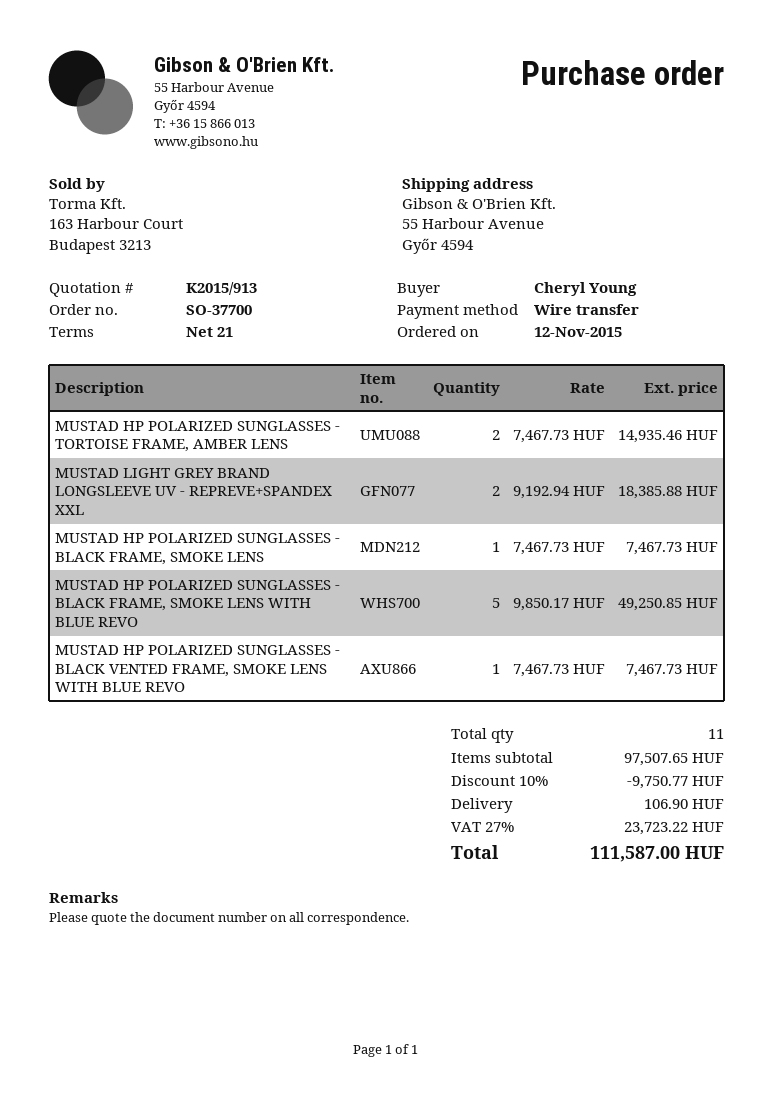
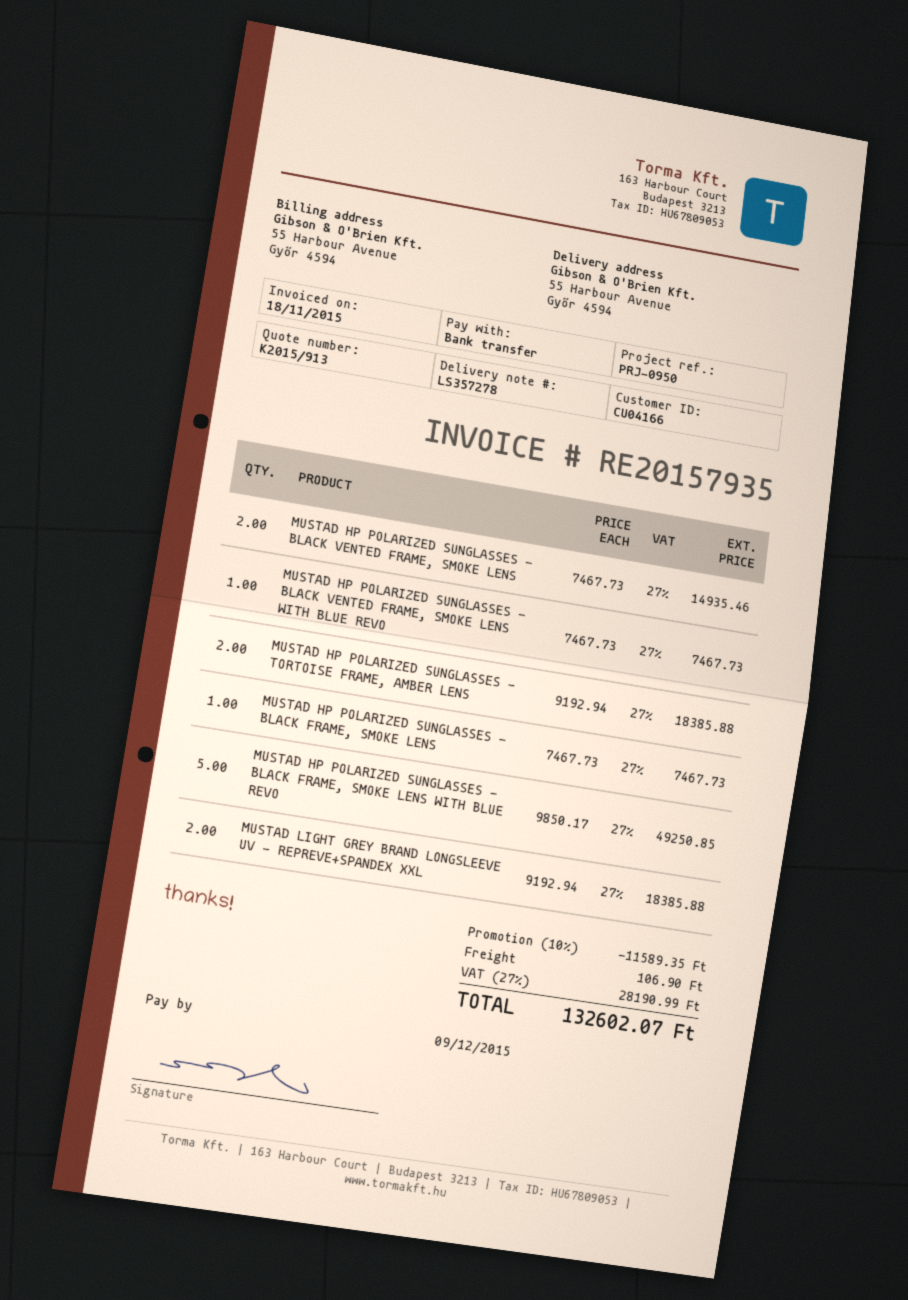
MUSTAD HP POLARIZED SUNGLASSES - TORTOISE FRAME, AMBER LENS: 2 x 7467.73 = 14935.46 -> 2 x 9192.94 = 18385.88
MUSTAD HP POLARIZED SUNGLASSES - BLACK VENTED FRAME, SMOKE LENS: none -> 2 x 7467.73 = 14935.46
discount: 10% = 9750.77 -> 10% = 11589.35
tax: 27% = 23723.22 -> 27% = 28190.99
total: 111587.00 -> 132602.07

